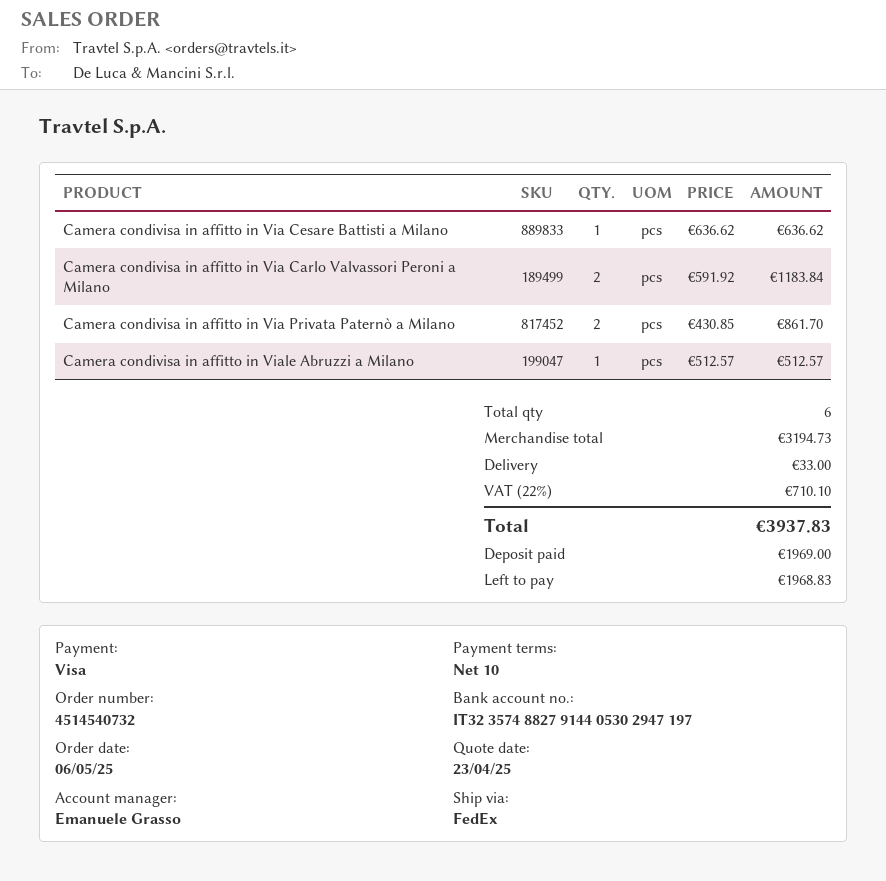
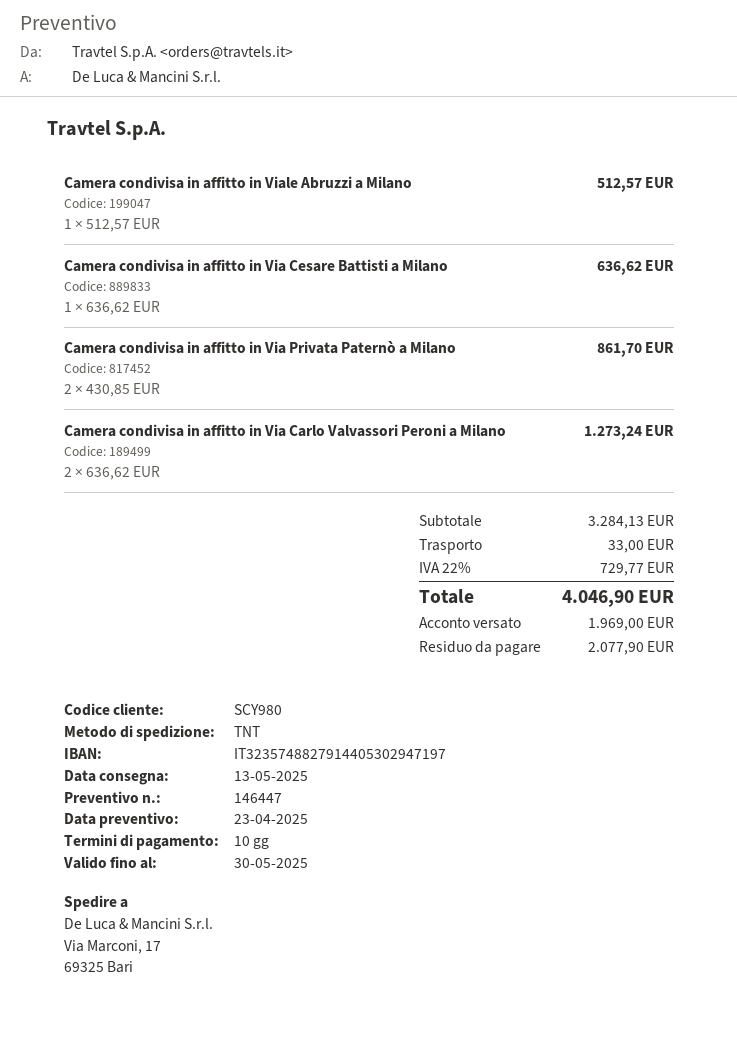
shipping method: FedEx -> TNT
Camera condivisa in affitto in Via Carlo Valvassori Peroni a Milano: 2 x 591.92 = 1183.84 -> 2 x 636.62 = 1273.24
subtotal: 3194.73 -> 3284.13
tax: 22% = 710.10 -> 22% = 729.77
total: 3937.83 -> 4046.90
balance: 1968.83 -> 2077.90

